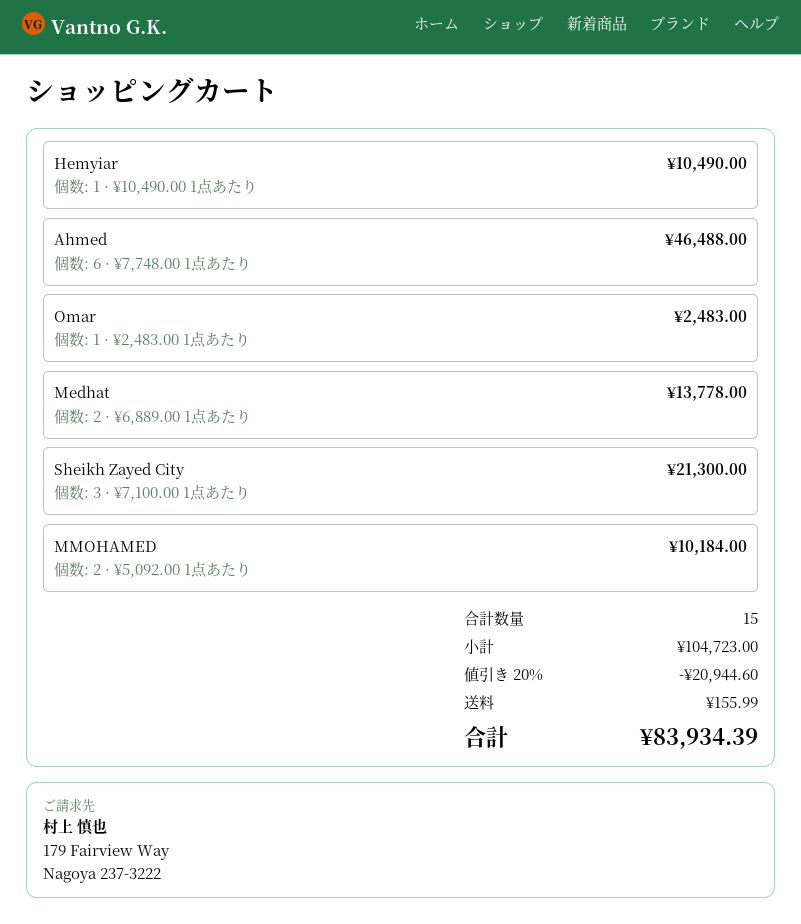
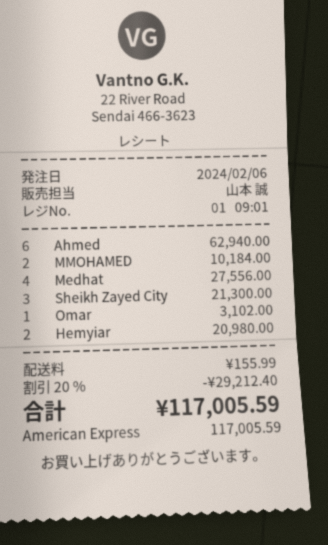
Hemyiar: 1 for 10490.00 -> 2 for 20980.00
Ahmed: 6 for 46488.00 -> 6 for 62940.00
Omar: 1 for 2483.00 -> 1 for 3102.00
Medhat: 2 for 13778.00 -> 4 for 27556.00
discount: 20% = 20944.60 -> 20% = 29212.40
total: 83934.39 -> 117005.59

